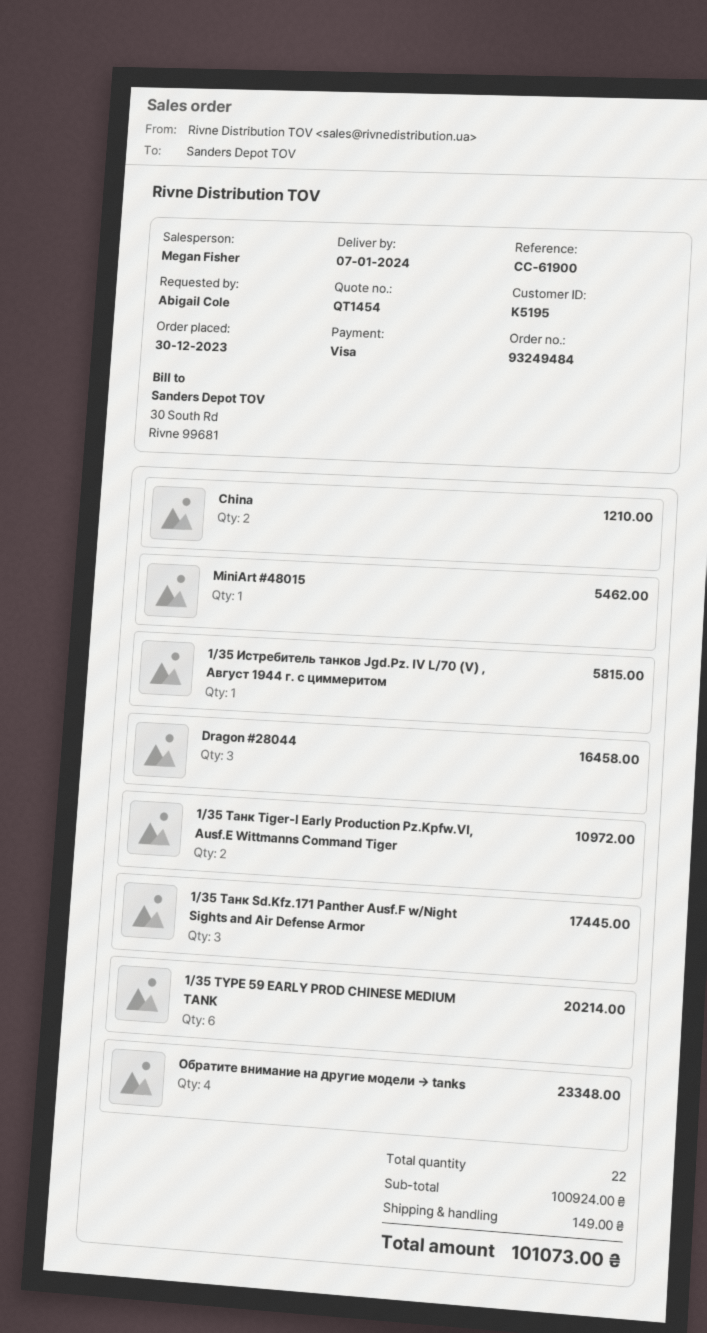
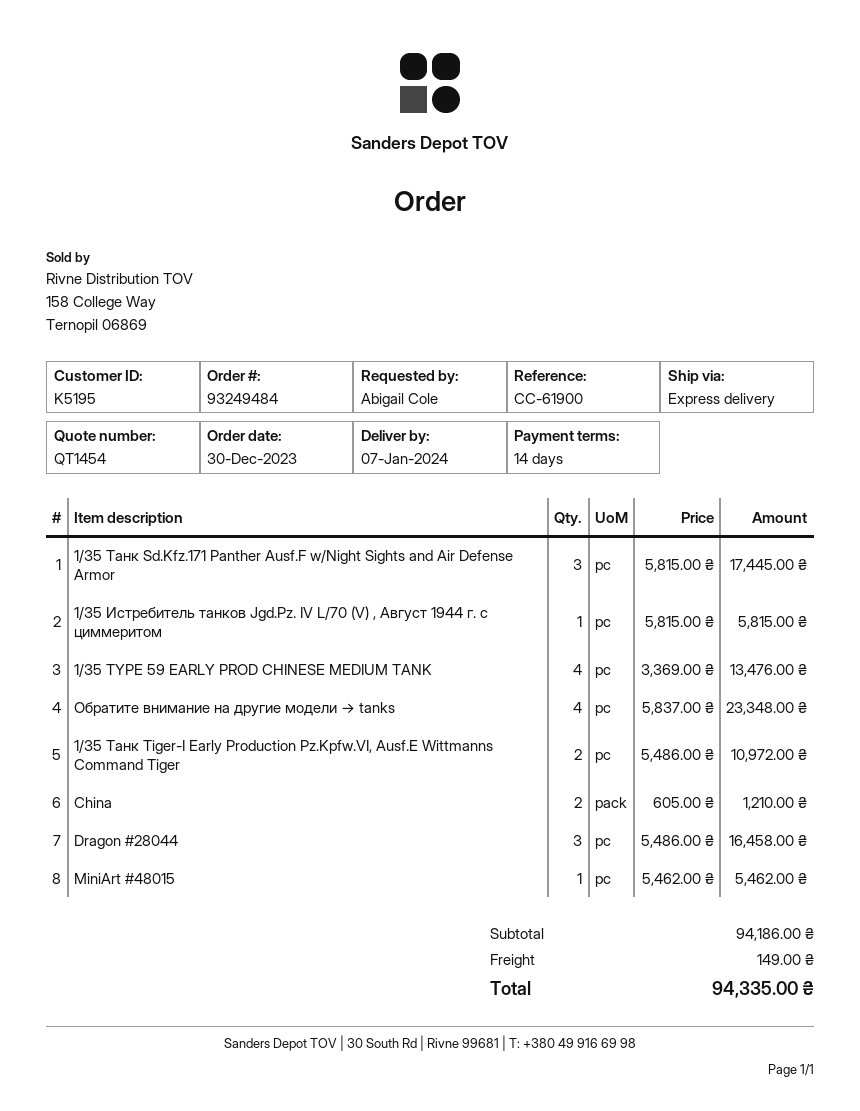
1/35 TYPE 59 EARLY PROD CHINESE MEDIUM TANK: 6 for 20214.00 -> 4 for 13476.00
subtotal: 100924.00 -> 94186.00
total: 101073.00 -> 94335.00

